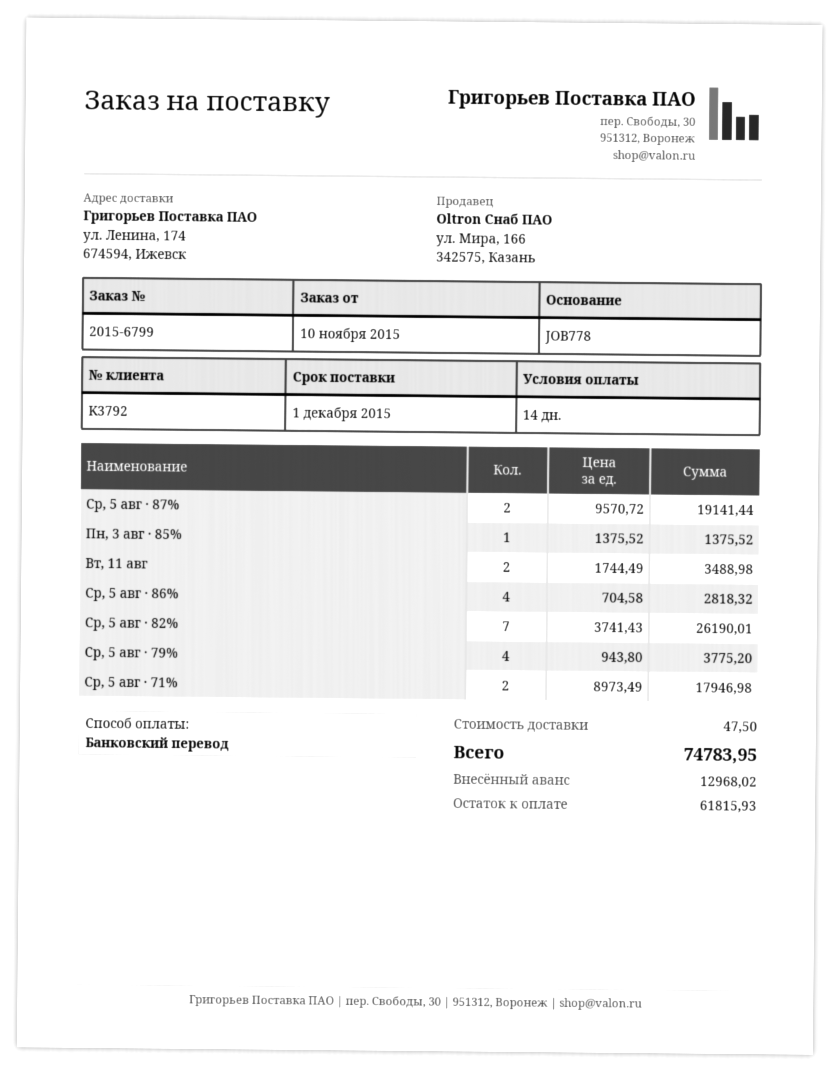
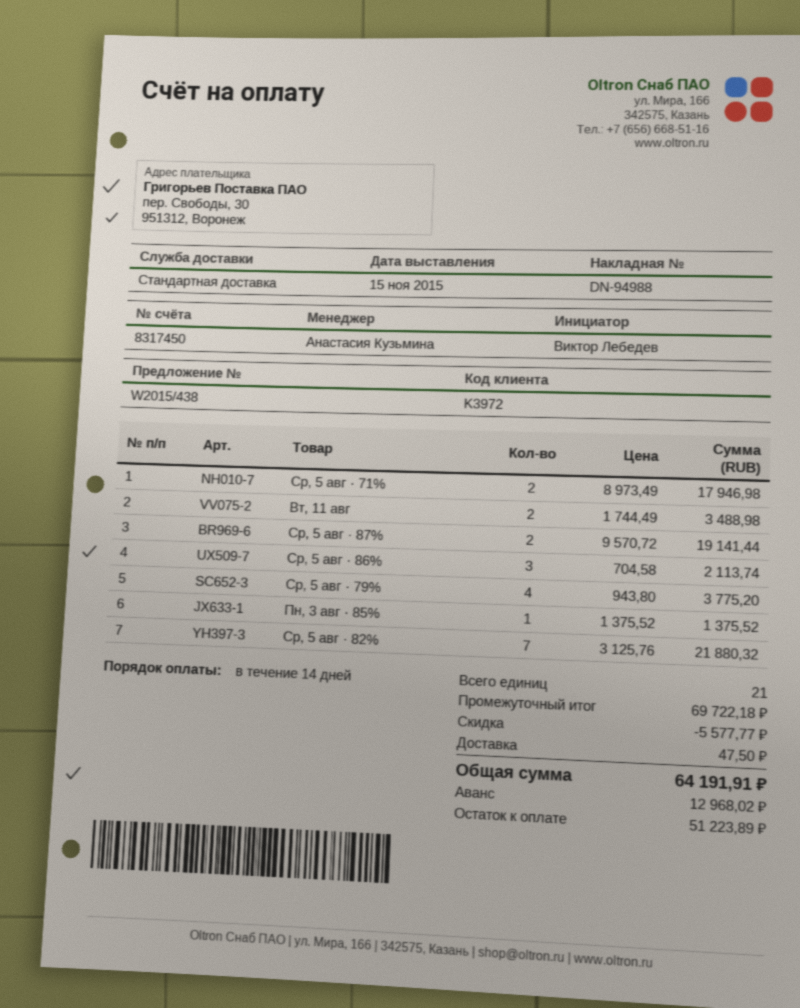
customer number: K3792 -> K3972
Ср, 5 авг · 86%: 4 x 704.58 = 2818.32 -> 3 x 704.58 = 2113.74
Ср, 5 авг · 82%: 7 x 3741.43 = 26190.01 -> 7 x 3125.76 = 21880.32
discount: none -> 5577.77
total: 74783.95 -> 64191.91
balance: 61815.93 -> 51223.89

